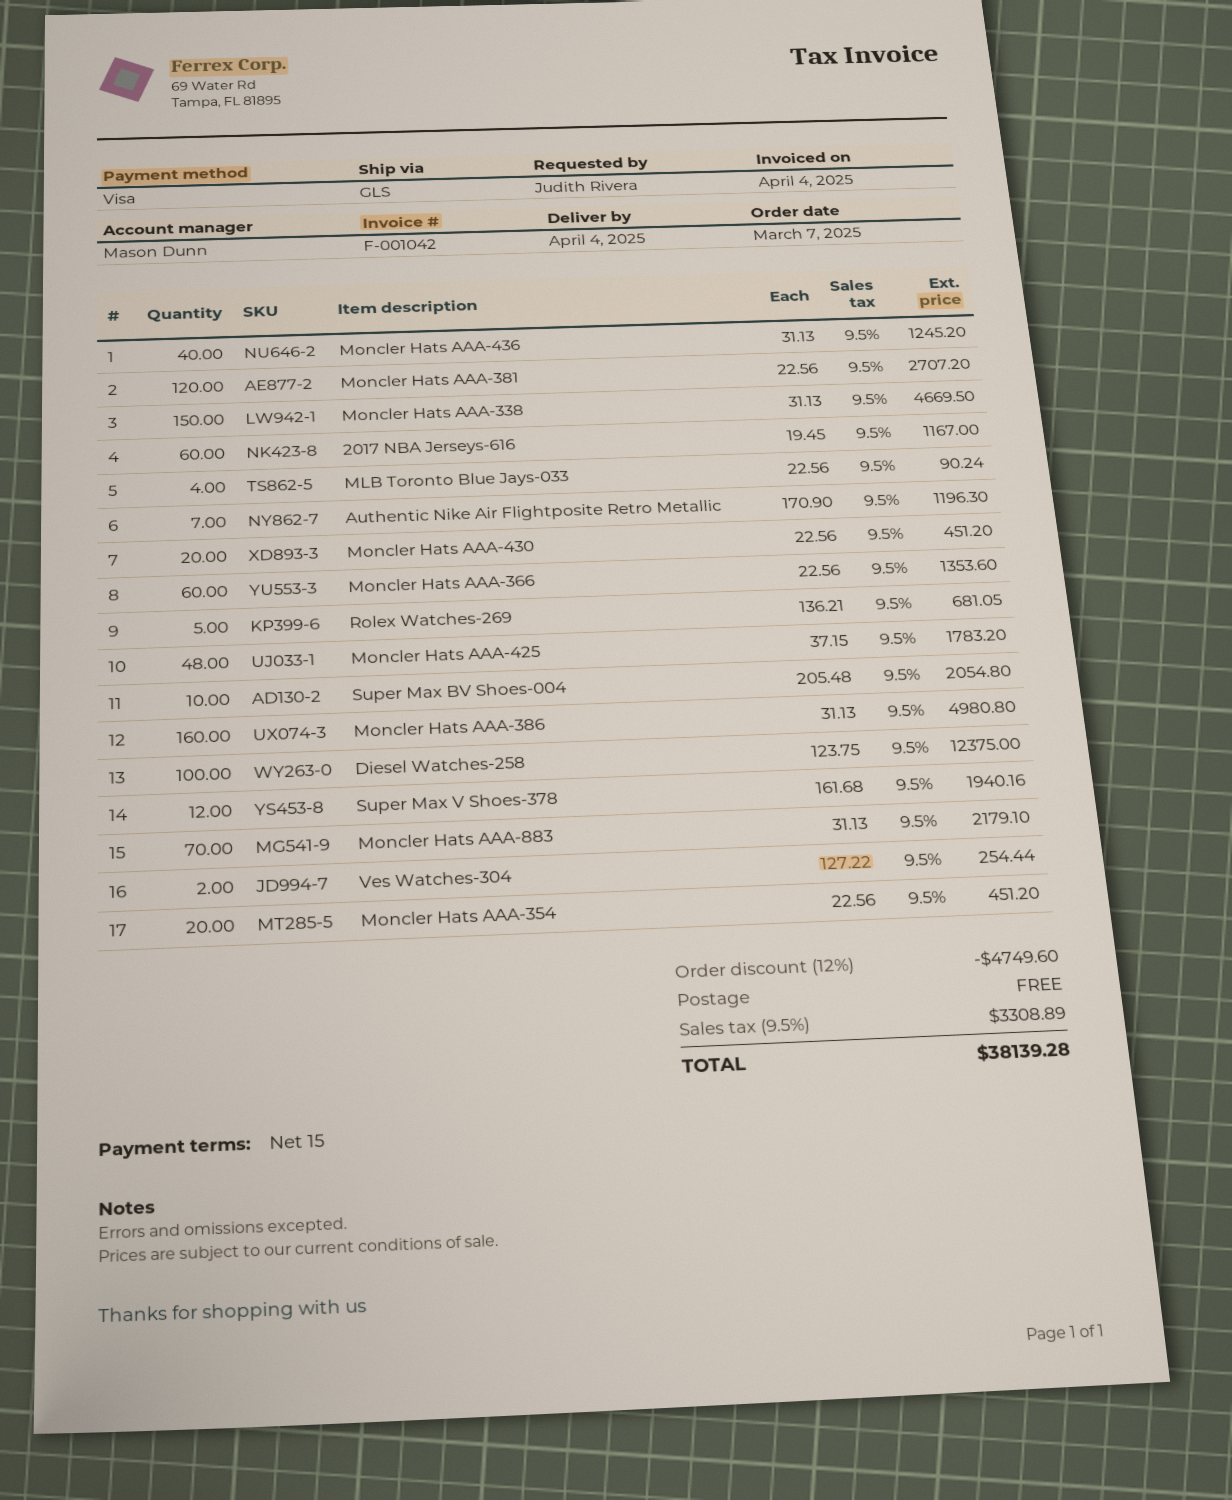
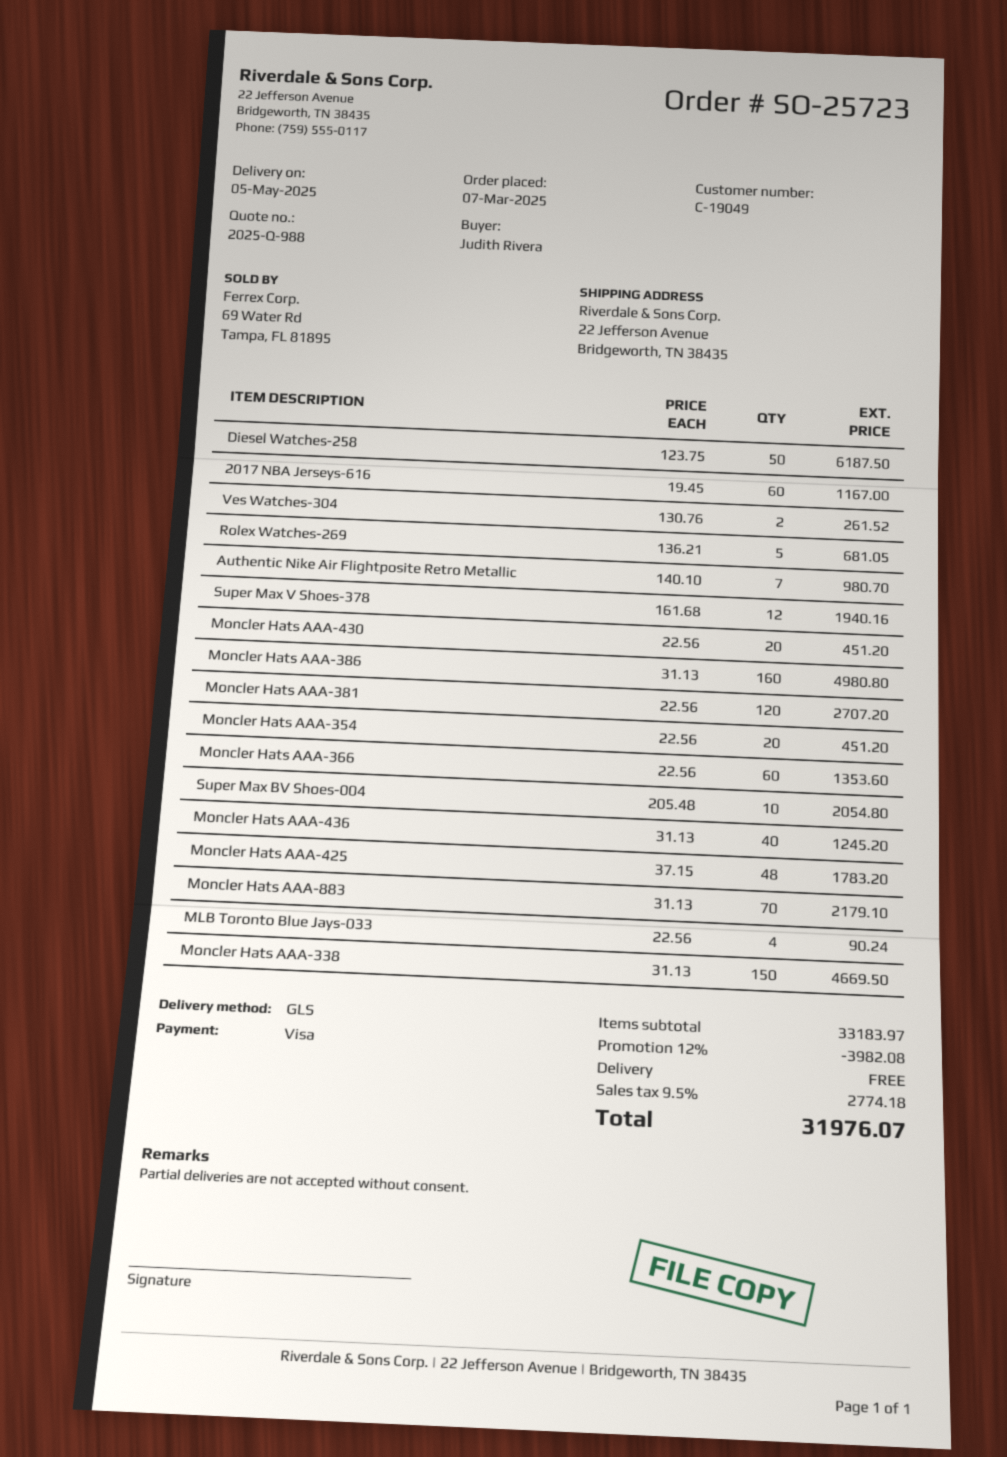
delivery date: 2025-04-04 -> 2025-05-05
Authentic Nike Air Flightposite Retro Metallic: 7 x 170.90 = 1196.30 -> 7 x 140.10 = 980.70
Diesel Watches-258: 100 x 123.75 = 12375.00 -> 50 x 123.75 = 6187.50
Ves Watches-304: 2 x 127.22 = 254.44 -> 2 x 130.76 = 261.52
discount: 12% = 4749.60 -> 12% = 3982.08
tax: 9.5% = 3308.89 -> 9.5% = 2774.18
total: 38139.28 -> 31976.07

